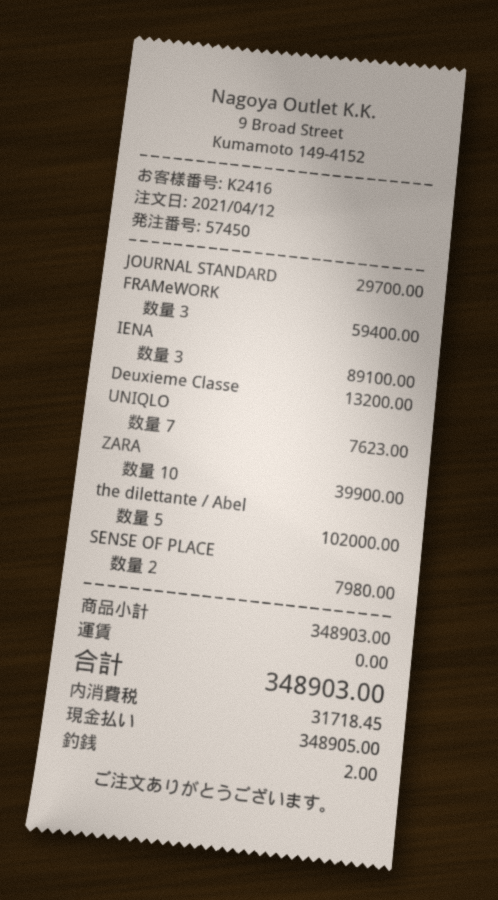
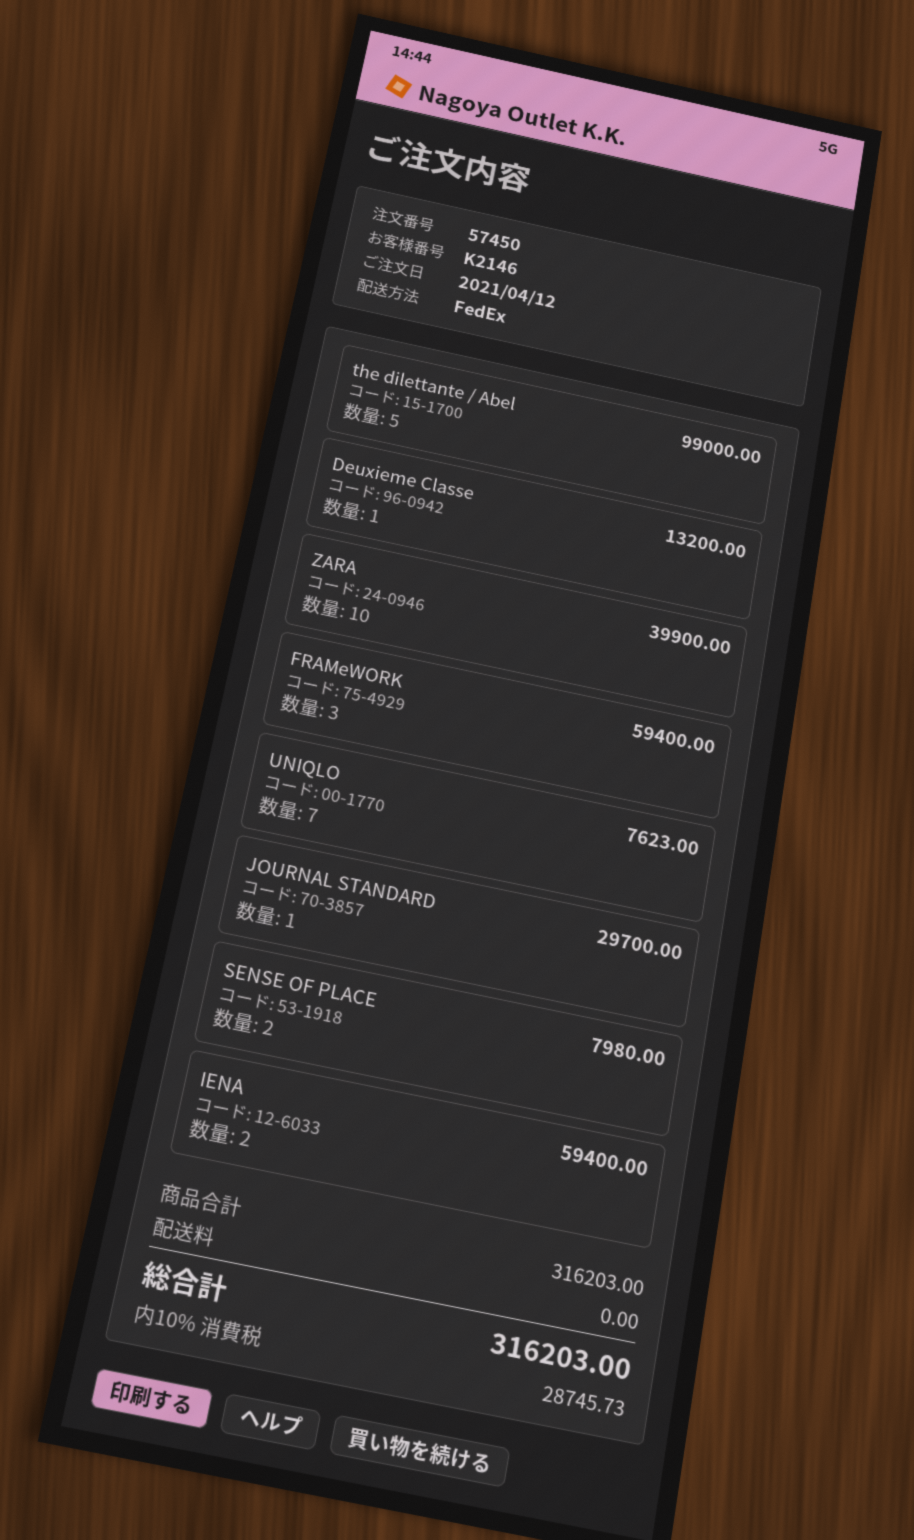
customer number: K2416 -> K2146
IENA: 3 for 89100.00 -> 2 for 59400.00
the dilettante / Abel: 5 for 102000.00 -> 5 for 99000.00
subtotal: 348903.00 -> 316203.00
tax: 31718.45 -> 28745.73
total: 348903.00 -> 316203.00

